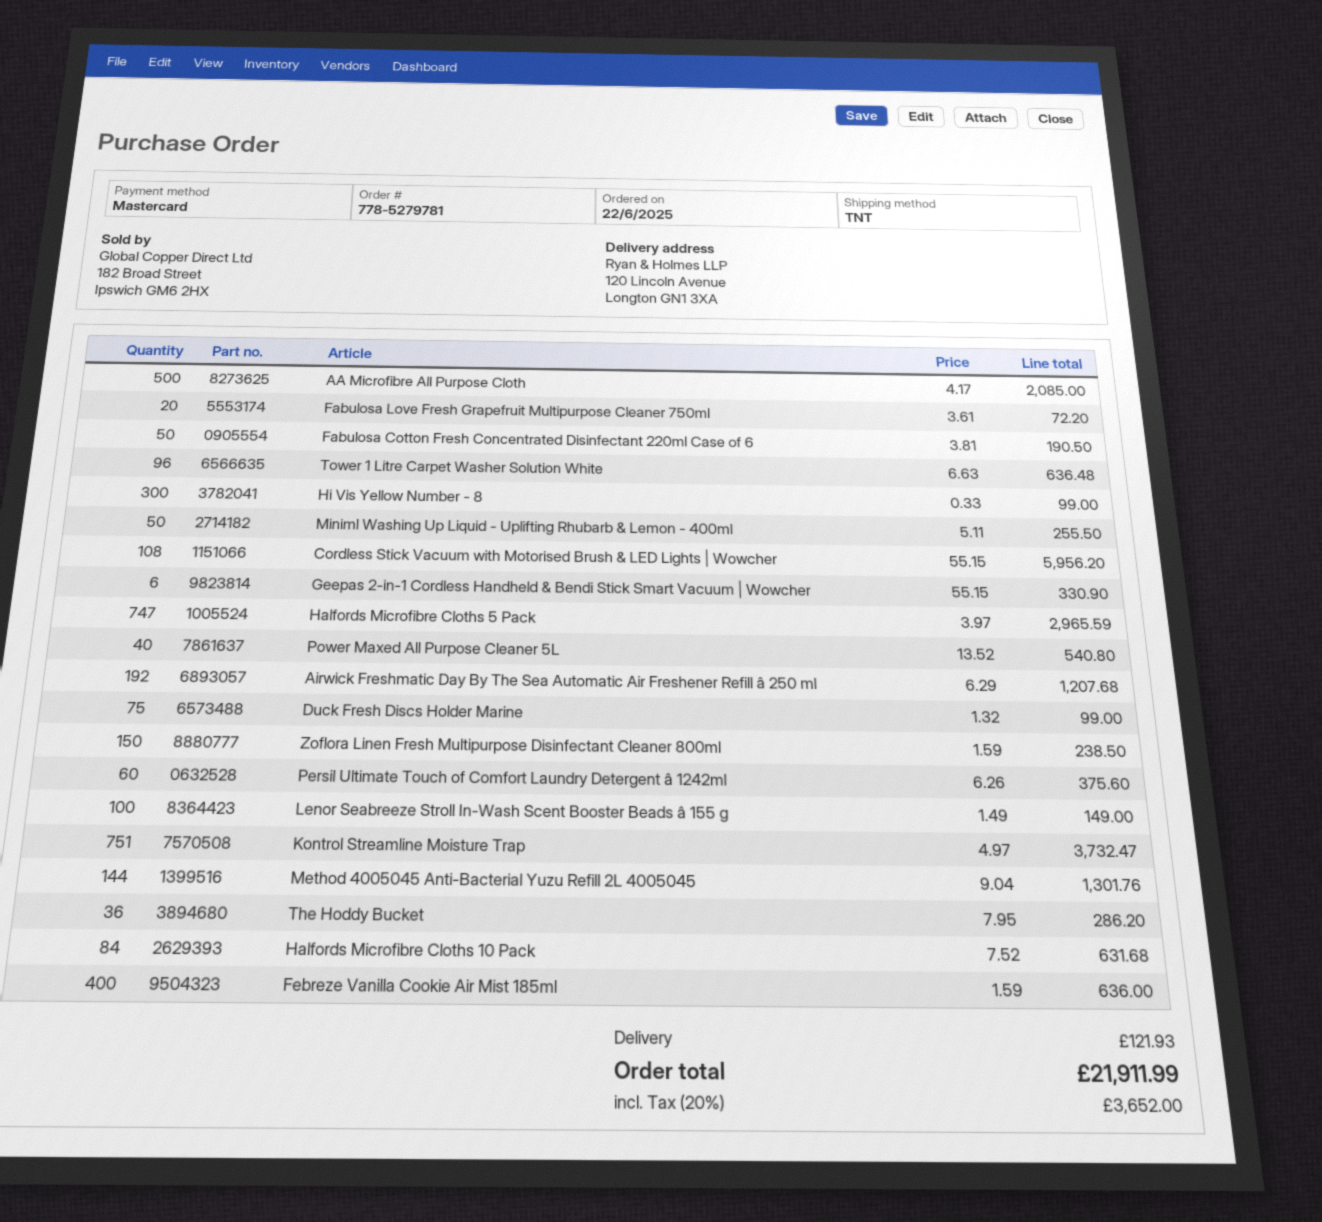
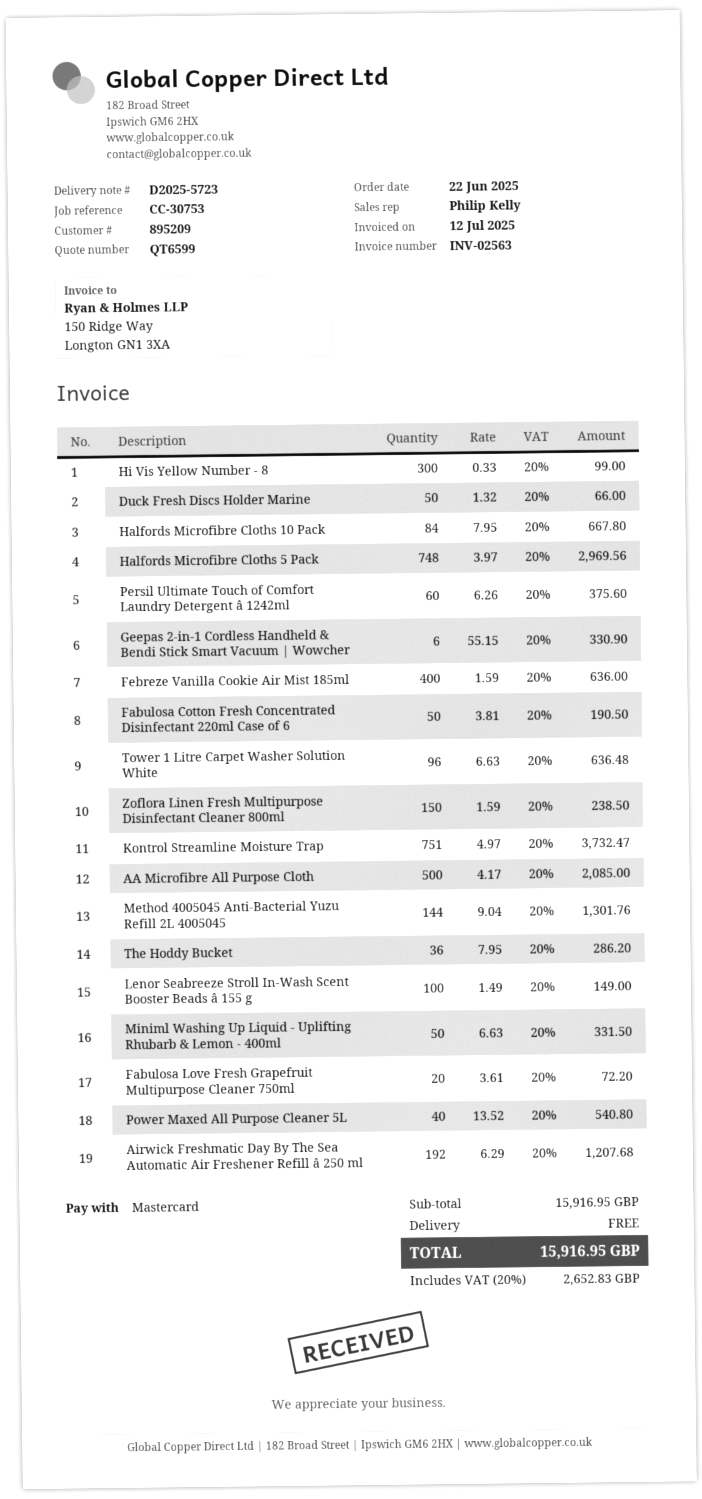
Miniml Washing Up Liquid - Uplifting Rhubarb & Lemon - 400ml: 50 x 5.11 = 255.50 -> 50 x 6.63 = 331.50
Cordless Stick Vacuum with Motorised Brush & LED Lights | Wowcher: 108 x 55.15 = 5956.20 -> none
Halfords Microfibre Cloths 5 Pack: 747 x 3.97 = 2965.59 -> 748 x 3.97 = 2969.56
Duck Fresh Discs Holder Marine: 75 x 1.32 = 99.00 -> 50 x 1.32 = 66.00
Halfords Microfibre Cloths 10 Pack: 84 x 7.52 = 631.68 -> 84 x 7.95 = 667.80
shipping: 121.93 -> 0.00
tax: 20% = 3652.00 -> 20% = 2652.83
total: 21911.99 -> 15916.95

